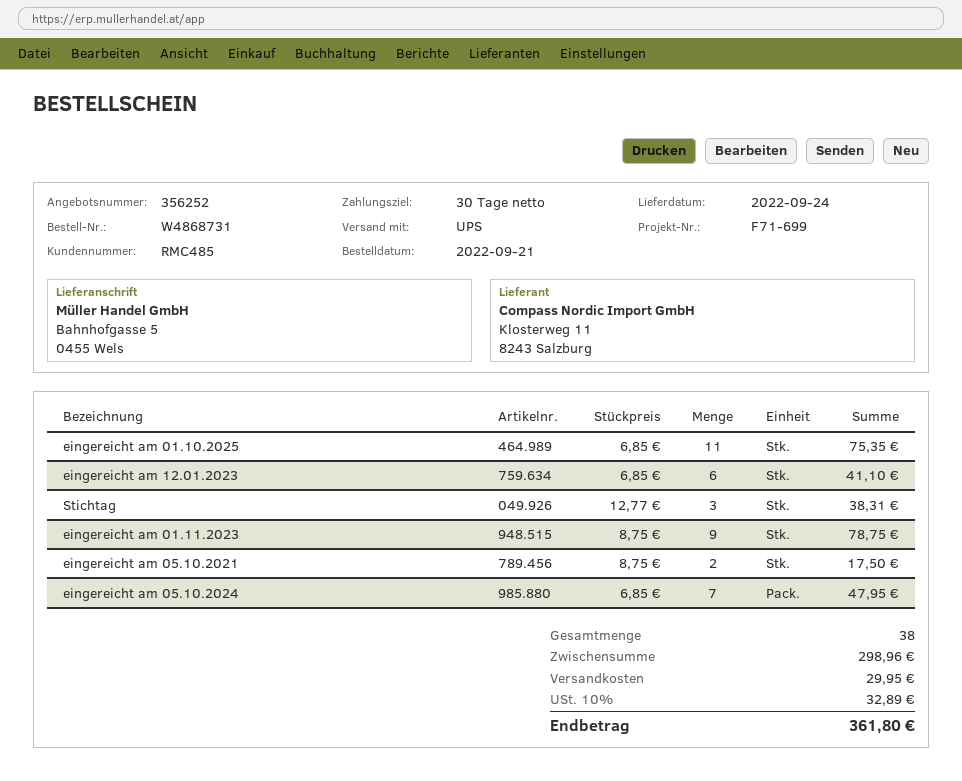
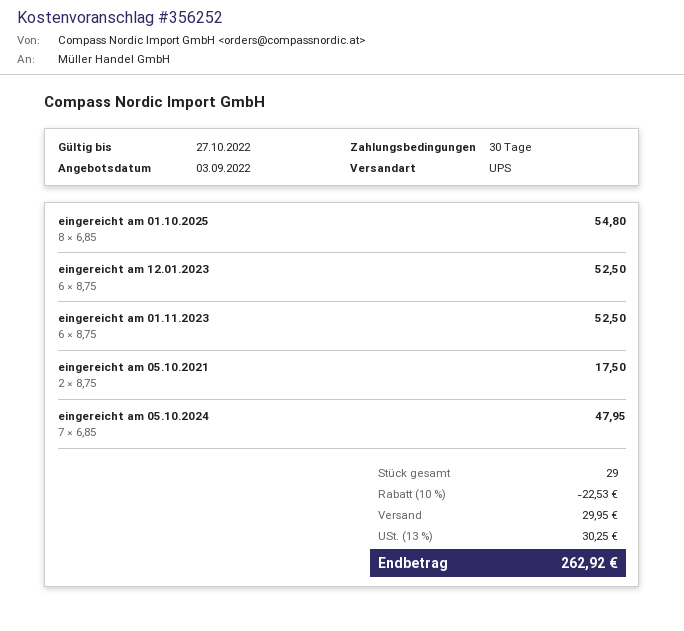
eingereicht am 01.10.2025: 11 x 6.85 = 75.35 -> 8 x 6.85 = 54.80
eingereicht am 12.01.2023: 6 x 6.85 = 41.10 -> 6 x 8.75 = 52.50
Stichtag: 3 x 12.77 = 38.31 -> none
eingereicht am 01.11.2023: 9 x 8.75 = 78.75 -> 6 x 8.75 = 52.50
total quantity: 38 -> 29
discount: none -> 10% = 22.53
tax: 10% = 32.89 -> 13% = 30.25
total: 361.80 -> 262.92

